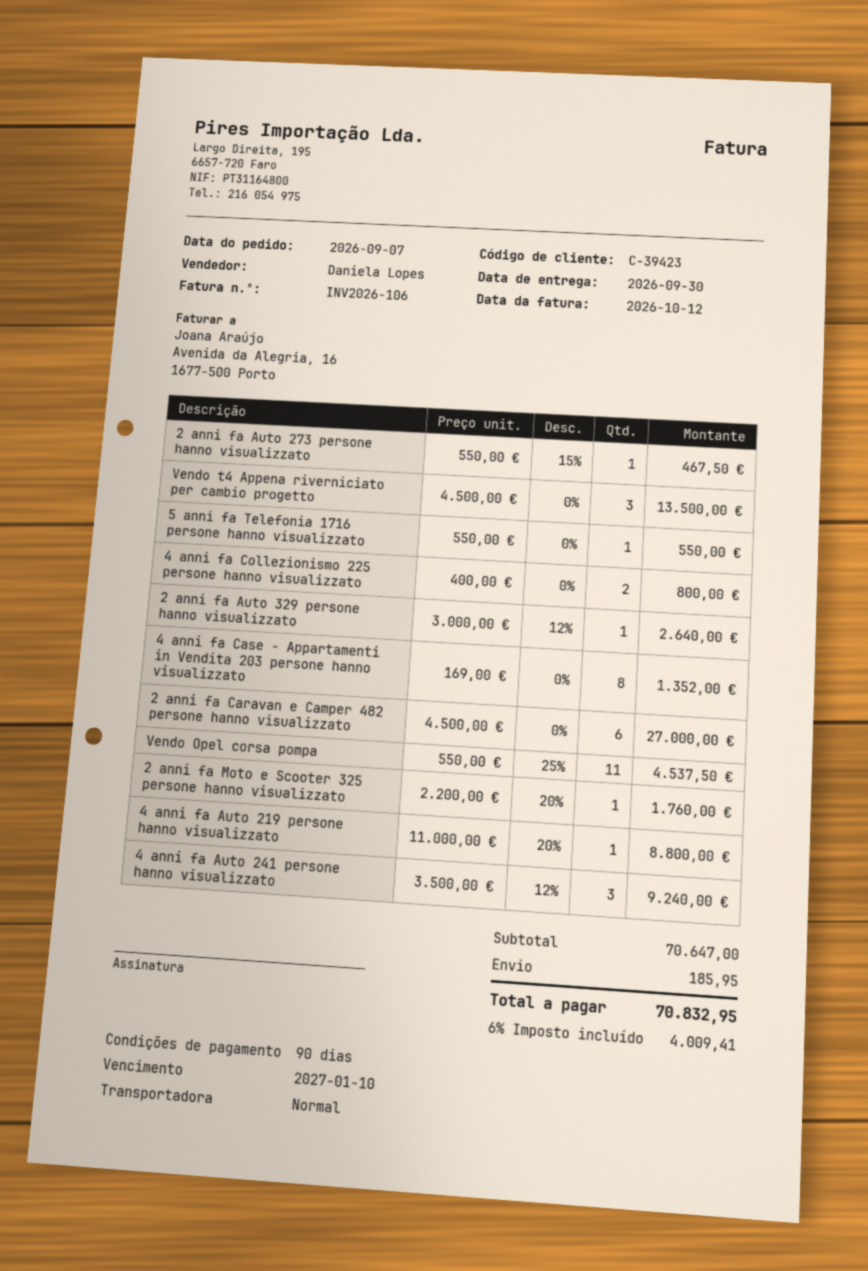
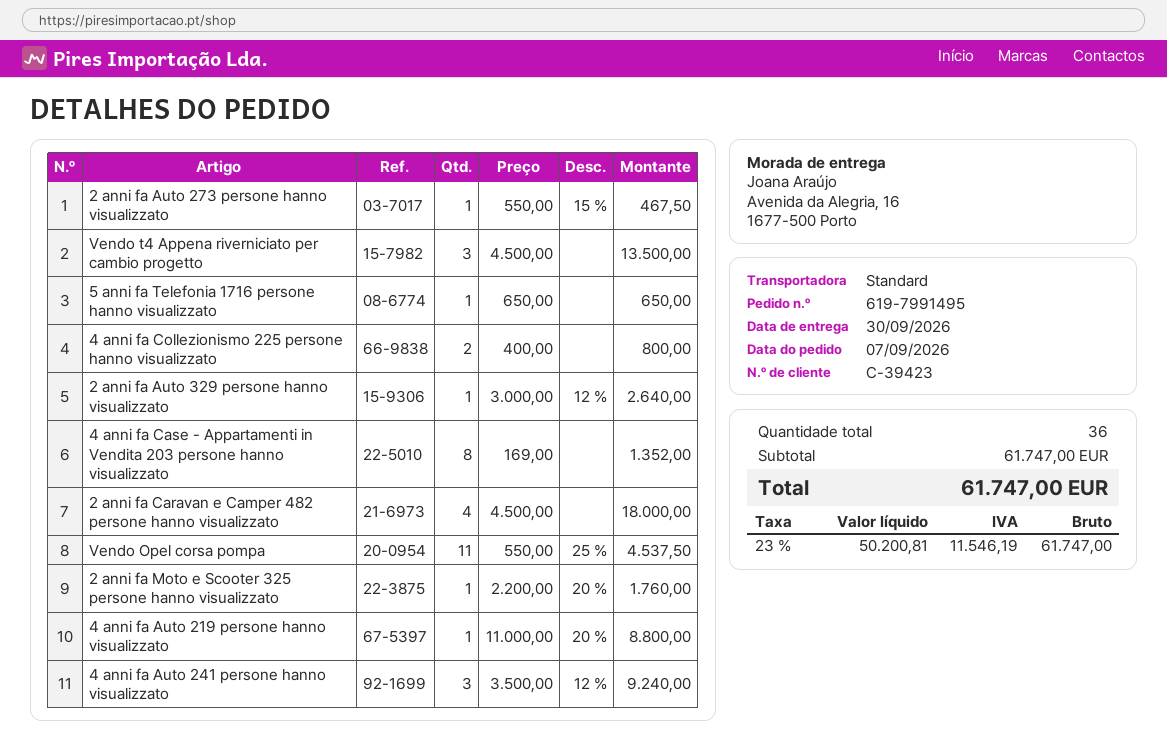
5 anni fa Telefonia 1716 persone hanno visualizzato: 1 x 550.00 = 550.00 -> 1 x 650.00 = 650.00
2 anni fa Caravan e Camper 482 persone hanno visualizzato: 6 x 4500.00 = 27000.00 -> 4 x 4500.00 = 18000.00
subtotal: 70647.00 -> 61747.00
shipping: 185.95 -> none
tax: 6% = 4009.41 -> 23% = 11546.19
total: 70832.95 -> 61747.00

